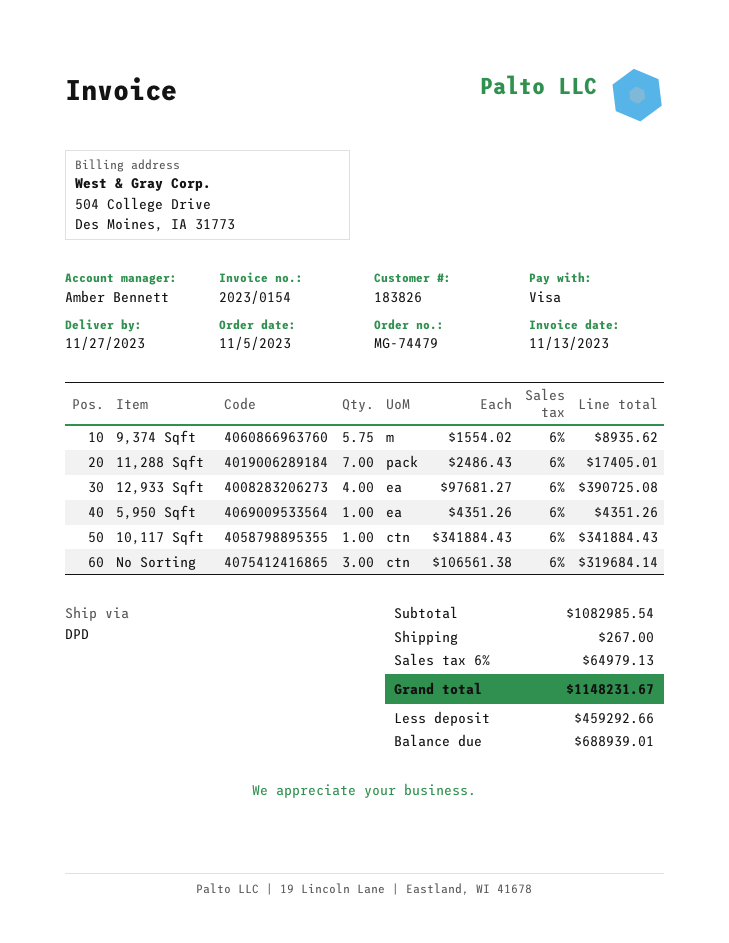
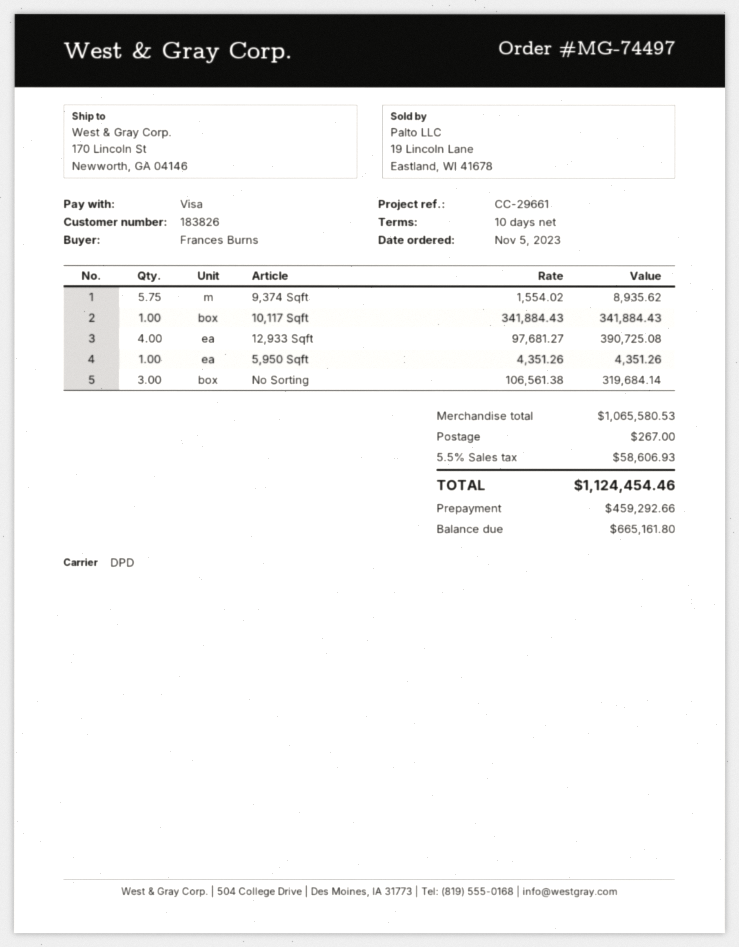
order number: MG-74479 -> MG-74497
11,288 Sqft: 7 x 2486.43 = 17405.01 -> none
subtotal: 1082985.54 -> 1065580.53
tax: 6% = 64979.13 -> 5.5% = 58606.93
total: 1148231.67 -> 1124454.46
balance: 688939.01 -> 665161.80

